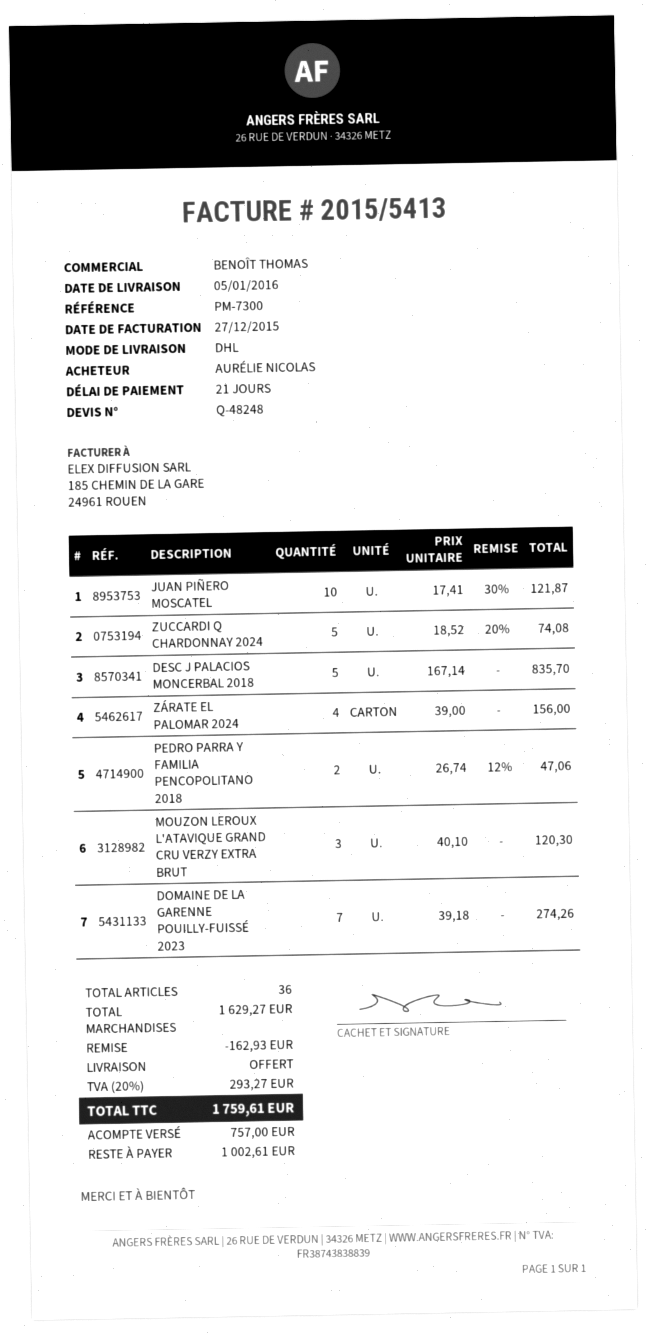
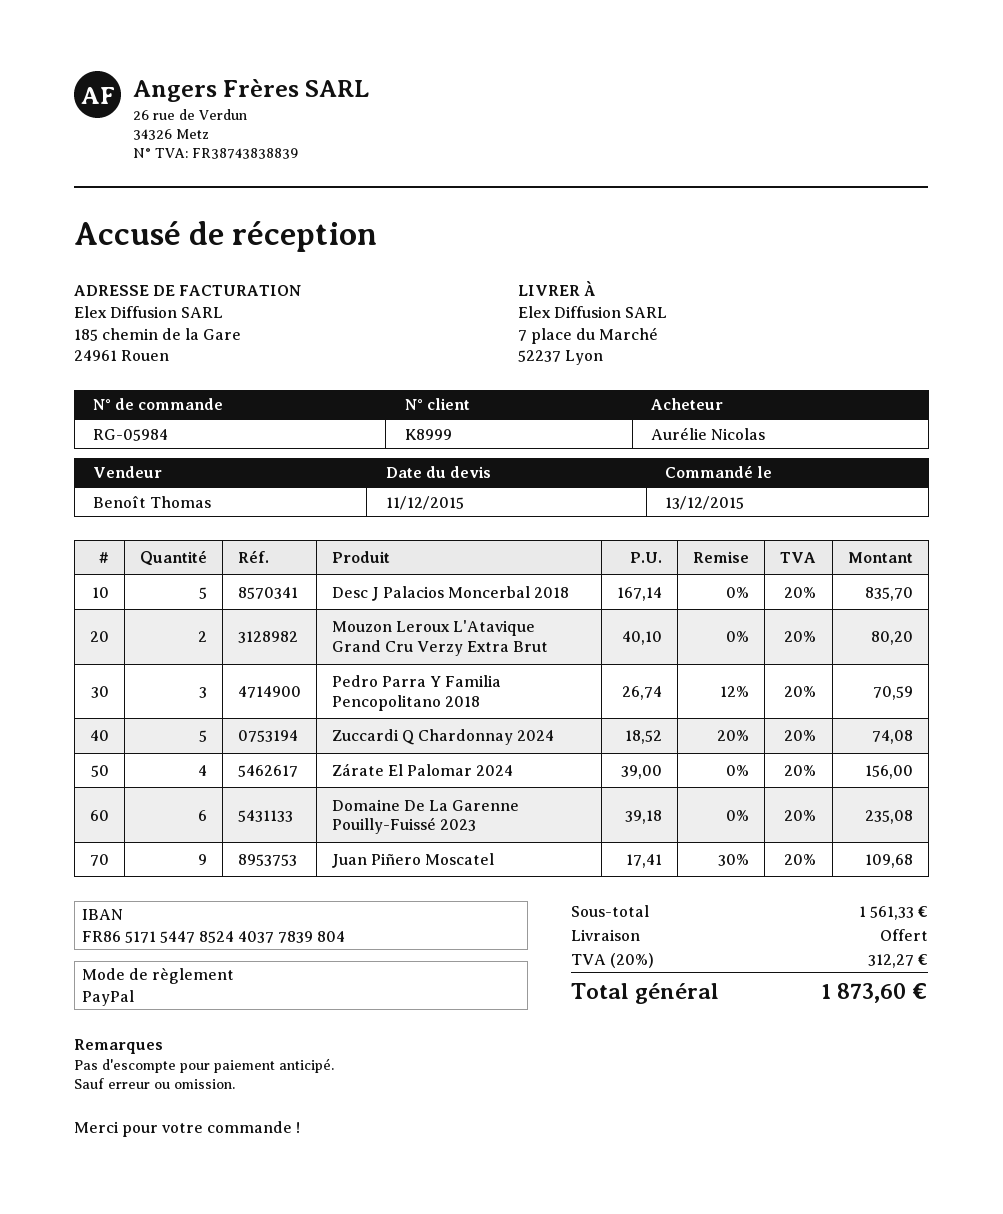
JUAN PIÑERO MOSCATEL: 10 x 17.41 - 30% = 121.87 -> 9 x 17.41 - 30% = 109.68
PEDRO PARRA Y FAMILIA PENCOPOLITANO 2018: 2 x 26.74 - 12% = 47.06 -> 3 x 26.74 - 12% = 70.59
MOUZON LEROUX L'ATAVIQUE GRAND CRU VERZY EXTRA BRUT: 3 x 40.10 = 120.30 -> 2 x 40.10 = 80.20
DOMAINE DE LA GARENNE POUILLY-FUISSÉ 2023: 7 x 39.18 = 274.26 -> 6 x 39.18 = 235.08
subtotal: 1629.27 -> 1561.33
discount: 162.93 -> none
tax: 20% = 293.27 -> 20% = 312.27
total: 1759.61 -> 1873.60

